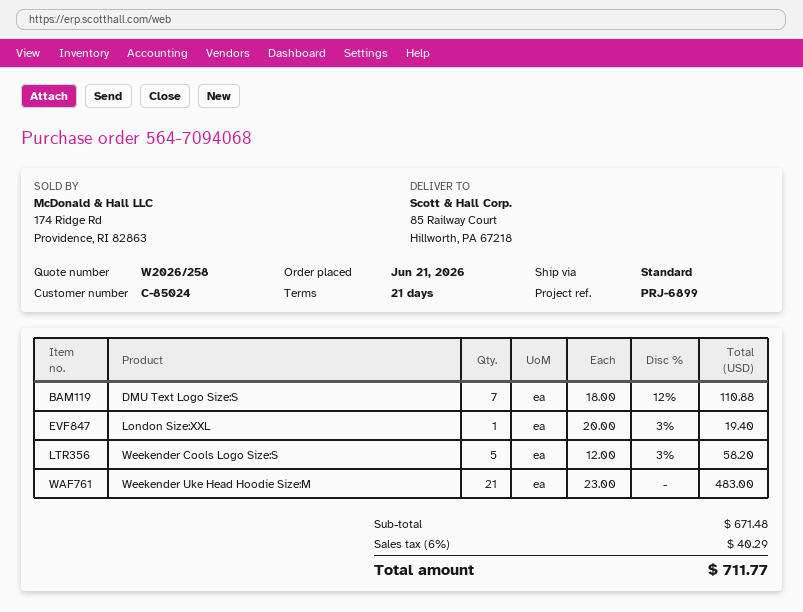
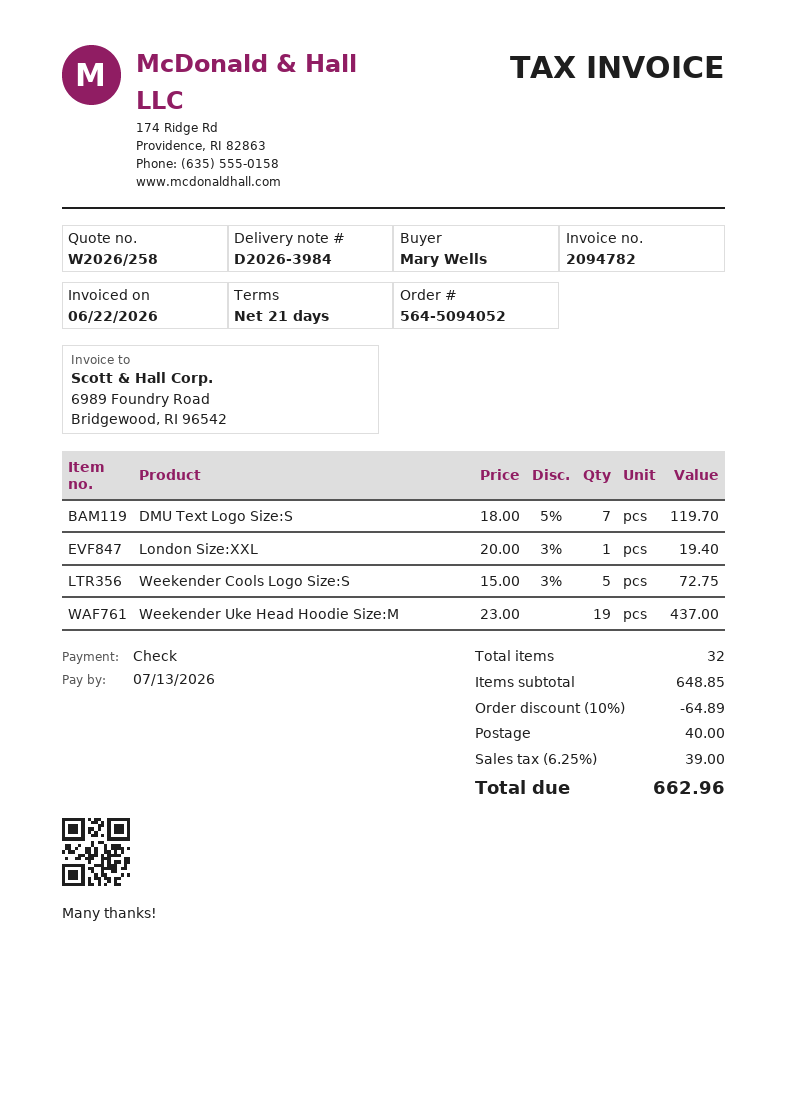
order number: 564-7094068 -> 564-5094052
DMU Text Logo Size:S: 7 x 18.00 - 12% = 110.88 -> 7 x 18.00 - 5% = 119.70
Weekender Cools Logo Size:S: 5 x 12.00 - 3% = 58.20 -> 5 x 15.00 - 3% = 72.75
Weekender Uke Head Hoodie Size:M: 21 x 23.00 = 483.00 -> 19 x 23.00 = 437.00
subtotal: 671.48 -> 648.85
discount: none -> 10% = 64.89
shipping: none -> 40.00
tax: 6% = 40.29 -> 6.25% = 39.00
total: 711.77 -> 662.96

